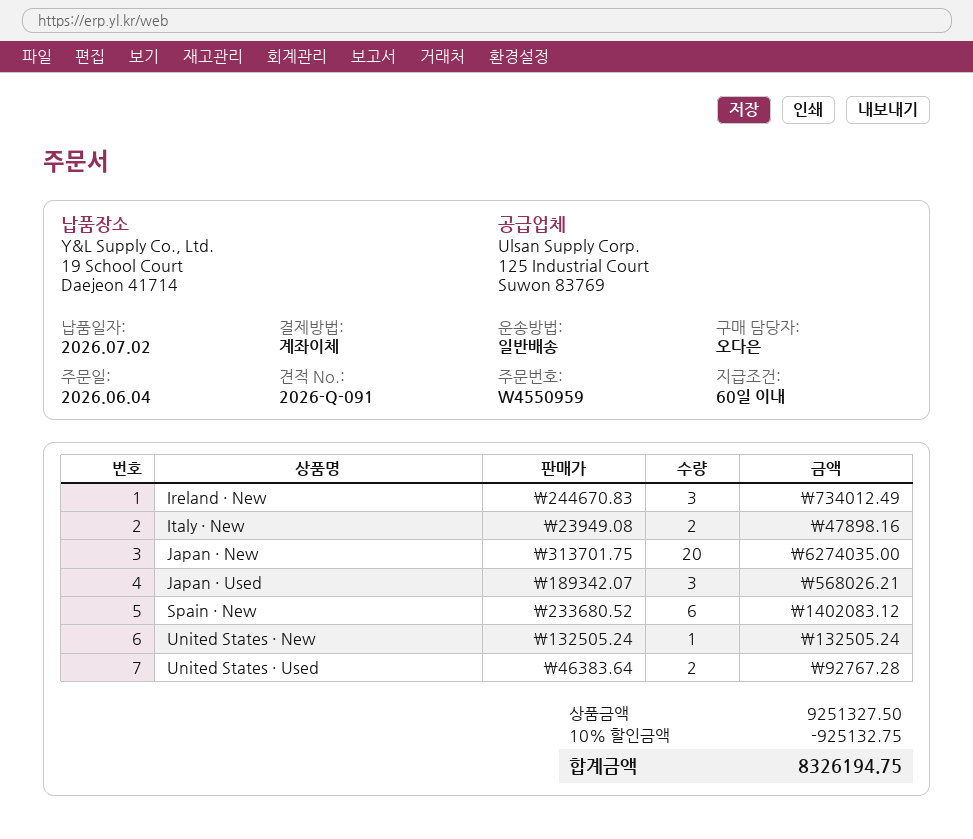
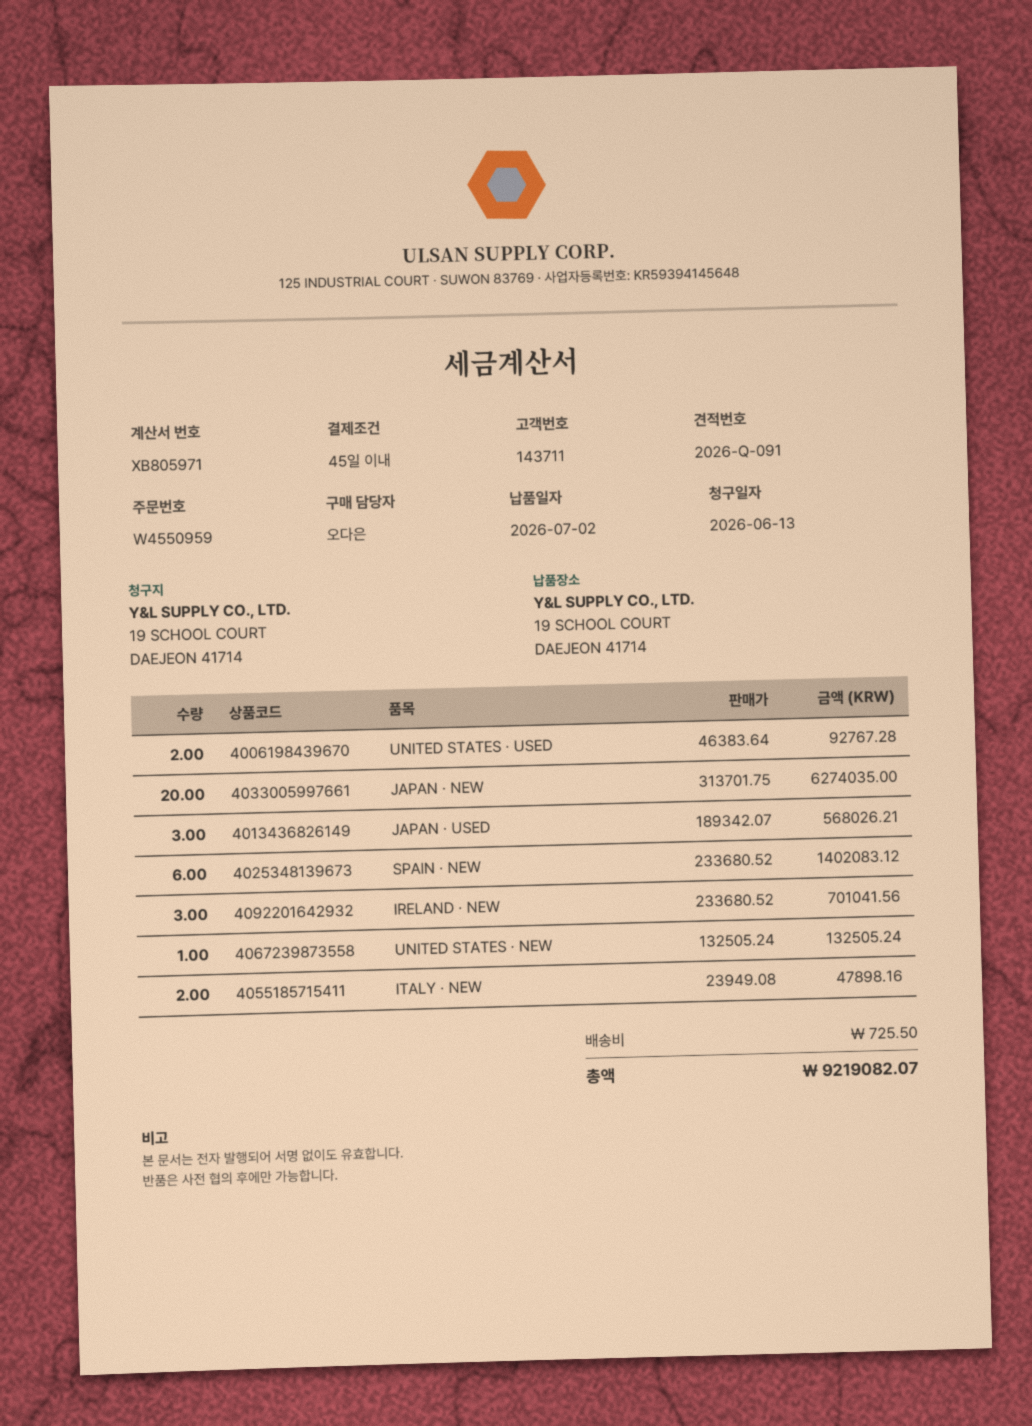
payment terms: 60 days -> 45 days
Ireland · New: 3 x 244670.83 = 734012.49 -> 3 x 233680.52 = 701041.56
discount: 10% = 925132.75 -> none
shipping: none -> 725.50
total: 8326194.75 -> 9219082.07

